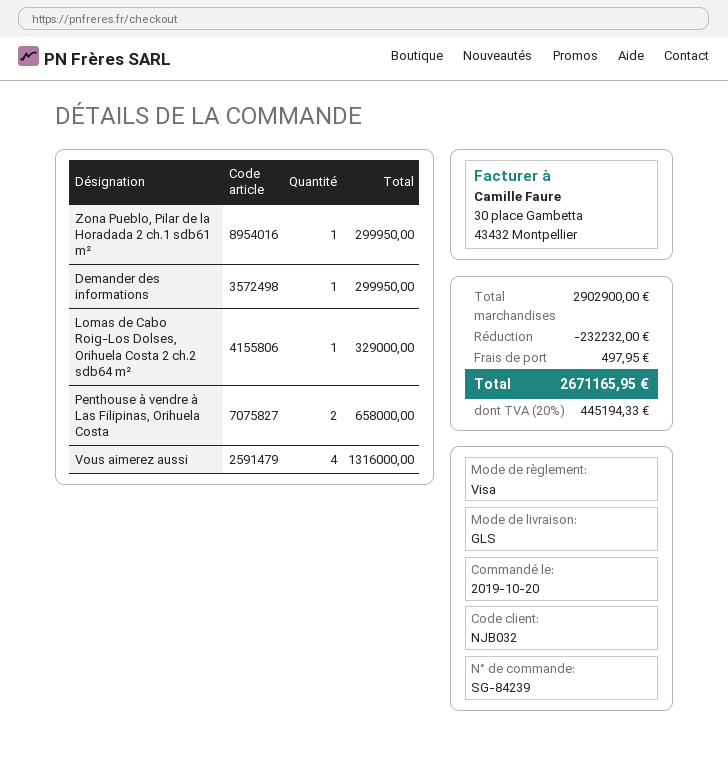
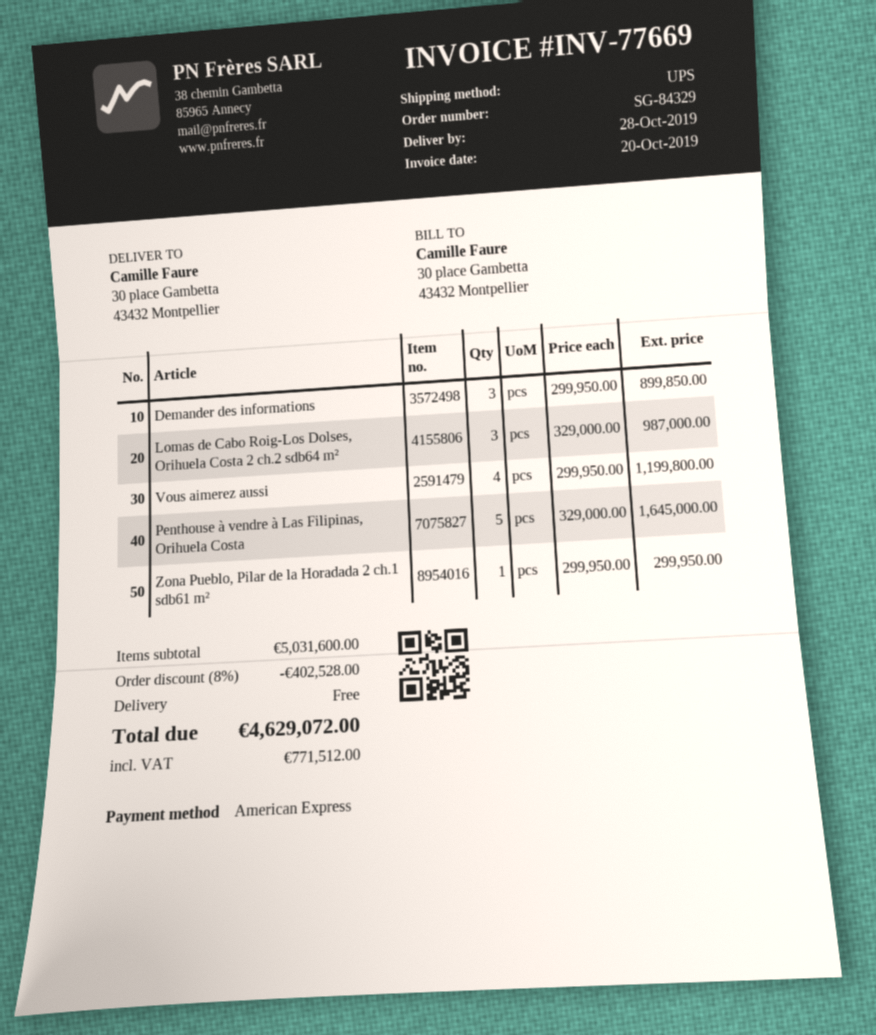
order number: SG-84239 -> SG-84329
payment method: Visa -> American Express
shipping method: GLS -> UPS
Demander des informations: 1 for 299950.00 -> 3 for 899850.00
Lomas de Cabo Roig-Los Dolses, Orihuela Costa 2 ch.2 sdb64 m²: 1 for 329000.00 -> 3 for 987000.00
Penthouse à vendre à Las Filipinas, Orihuela Costa: 2 for 658000.00 -> 5 for 1645000.00
Vous aimerez aussi: 4 for 1316000.00 -> 4 for 1199800.00
subtotal: 2902900.00 -> 5031600.00
discount: 232232.00 -> 402528.00
shipping: 497.95 -> 0.00
tax: 445194.33 -> 771512.00
total: 2671165.95 -> 4629072.00

